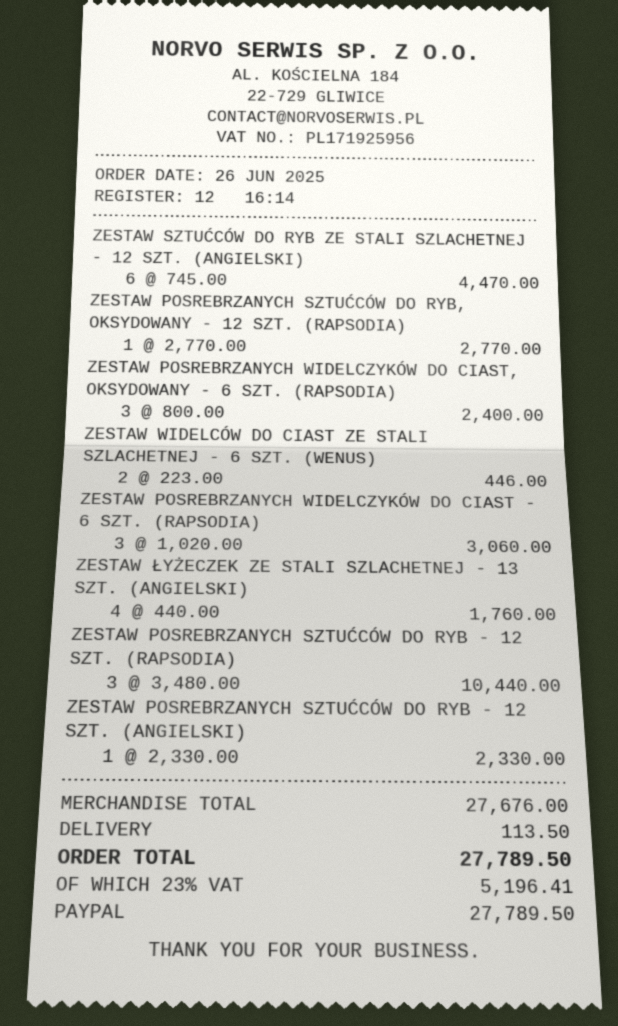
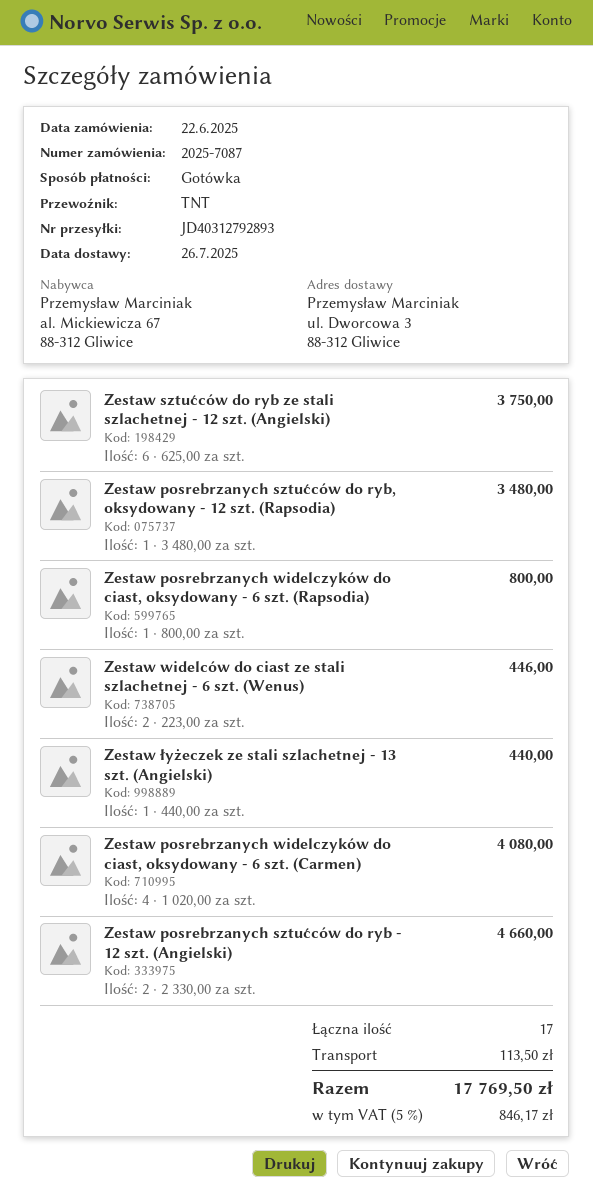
order date: 2025-06-26 -> 2025-06-22
payment method: PayPal -> cash
ZESTAW SZTUĆCÓW DO RYB ZE STALI SZLACHETNEJ - 12 SZT. (ANGIELSKI): 6 x 745.00 = 4470.00 -> 6 x 625.00 = 3750.00
ZESTAW POSREBRZANYCH SZTUĆCÓW DO RYB, OKSYDOWANY - 12 SZT. (RAPSODIA): 1 x 2770.00 = 2770.00 -> 1 x 3480.00 = 3480.00
ZESTAW POSREBRZANYCH WIDELCZYKÓW DO CIAST, OKSYDOWANY - 6 SZT. (RAPSODIA): 3 x 800.00 = 2400.00 -> 1 x 800.00 = 800.00
ZESTAW POSREBRZANYCH WIDELCZYKÓW DO CIAST - 6 SZT. (RAPSODIA): 3 x 1020.00 = 3060.00 -> none
ZESTAW ŁYŻECZEK ZE STALI SZLACHETNEJ - 13 SZT. (ANGIELSKI): 4 x 440.00 = 1760.00 -> 1 x 440.00 = 440.00
ZESTAW POSREBRZANYCH SZTUĆCÓW DO RYB - 12 SZT. (RAPSODIA): 3 x 3480.00 = 10440.00 -> none
ZESTAW POSREBRZANYCH SZTUĆCÓW DO RYB - 12 SZT. (ANGIELSKI): 1 x 2330.00 = 2330.00 -> 2 x 2330.00 = 4660.00
Zestaw posrebrzanych widelczyków do ciast, oksydowany - 6 szt. (Carmen): none -> 4 x 1020.00 = 4080.00
tax: 23% = 5196.41 -> 5% = 846.17
total: 27789.50 -> 17769.50

